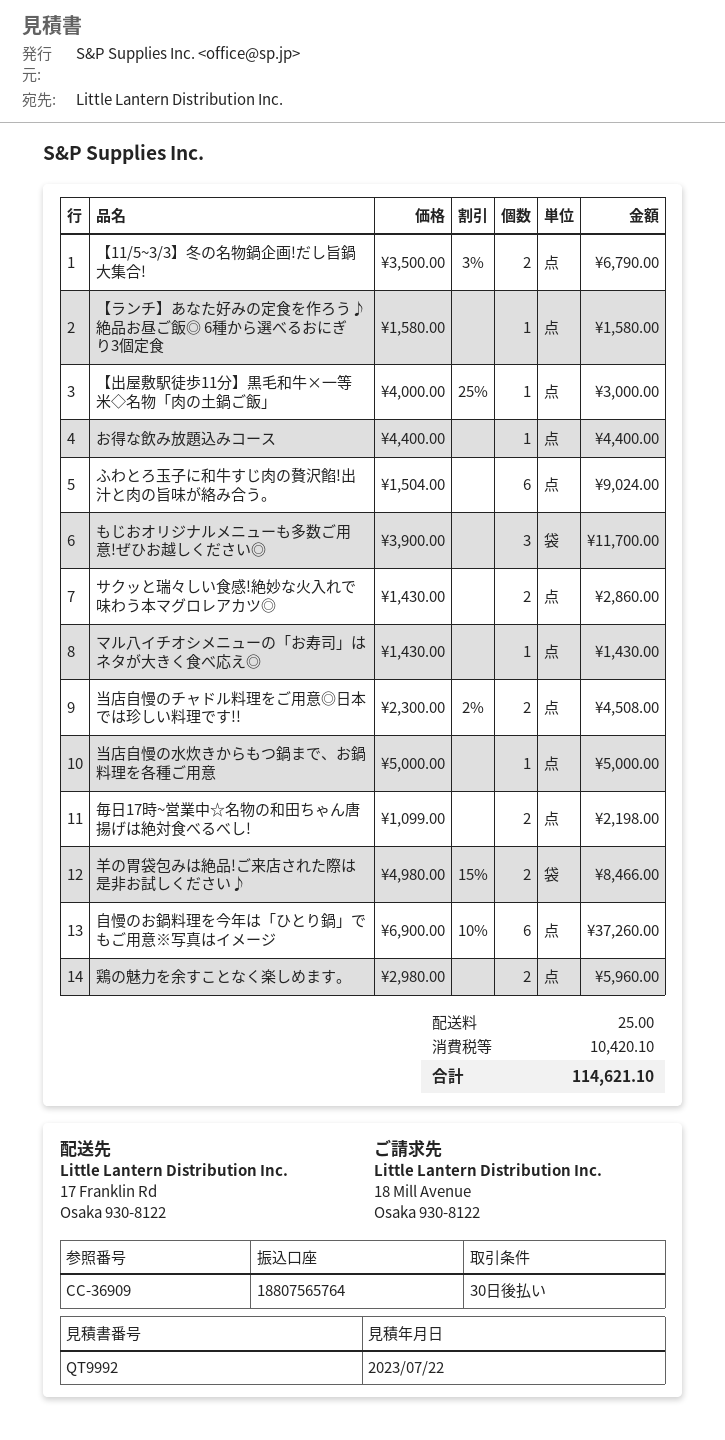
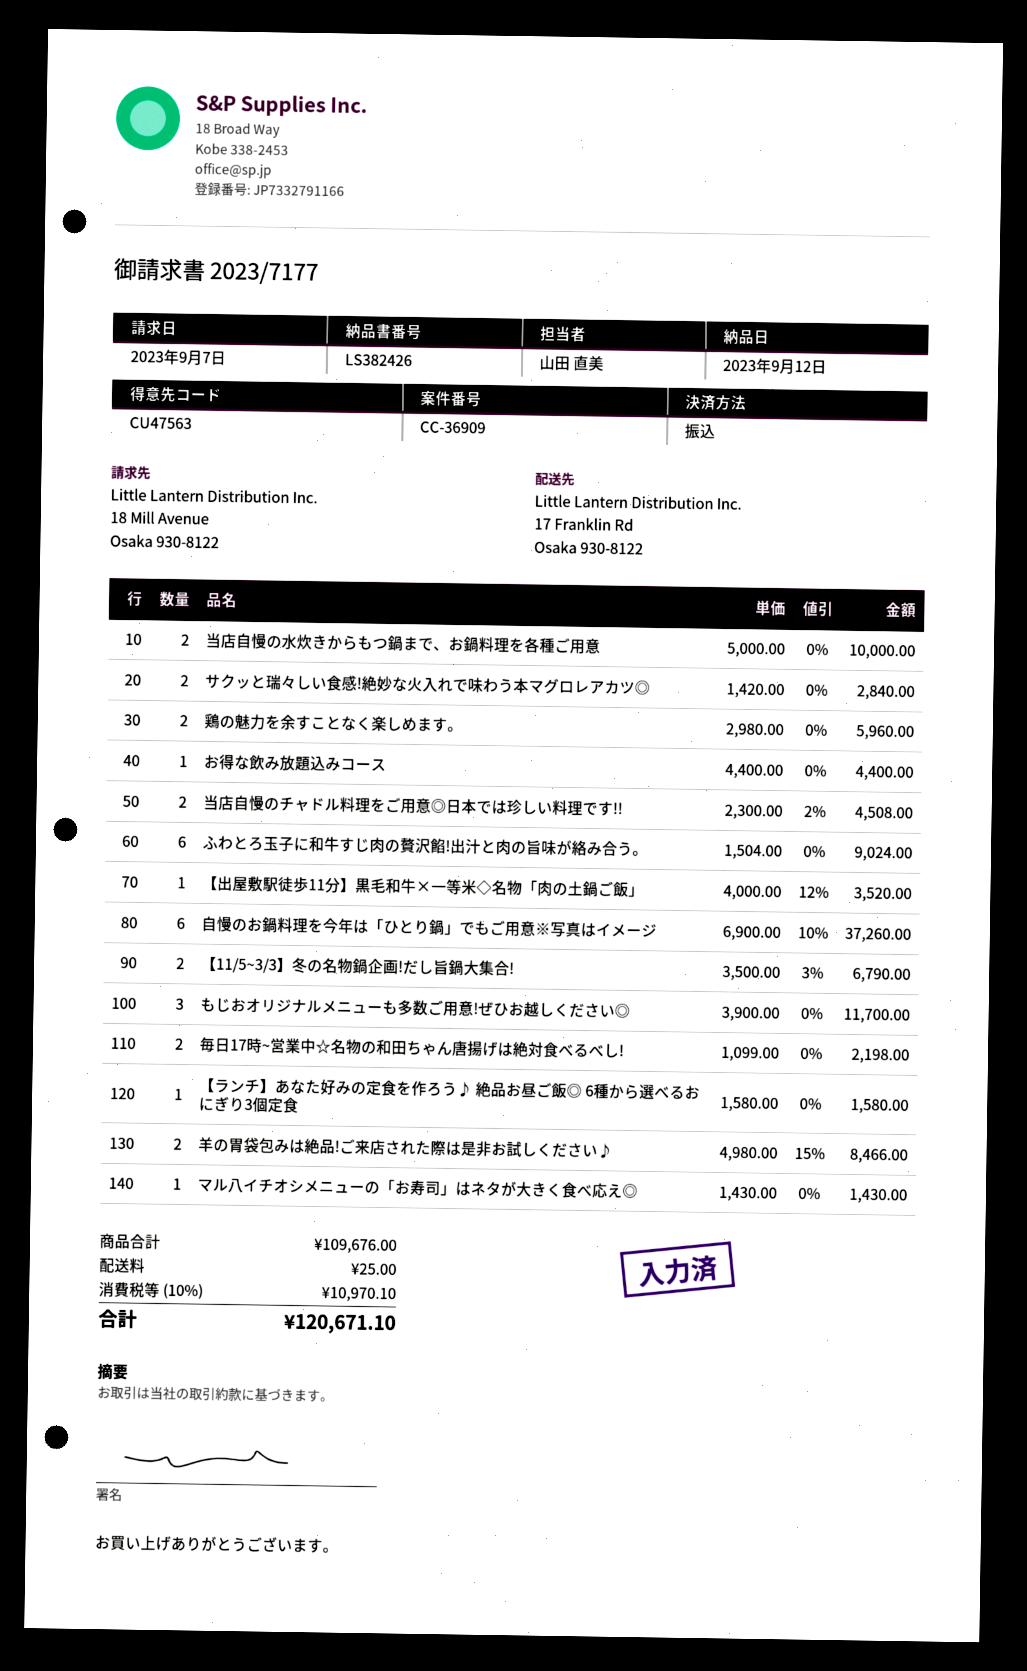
【出屋敷駅徒歩11分】黒毛和牛×一等米◇名物「肉の土鍋ご飯」: 1 x 4000.00 - 25% = 3000.00 -> 1 x 4000.00 - 12% = 3520.00
サクッと瑞々しい食感!絶妙な火入れで味わう本マグロレアカツ◎: 2 x 1430.00 = 2860.00 -> 2 x 1420.00 = 2840.00
当店自慢の水炊きからもつ鍋まで、お鍋料理を各種ご用意: 1 x 5000.00 = 5000.00 -> 2 x 5000.00 = 10000.00
tax: 10420.10 -> 10970.10
total: 114621.10 -> 120671.10

